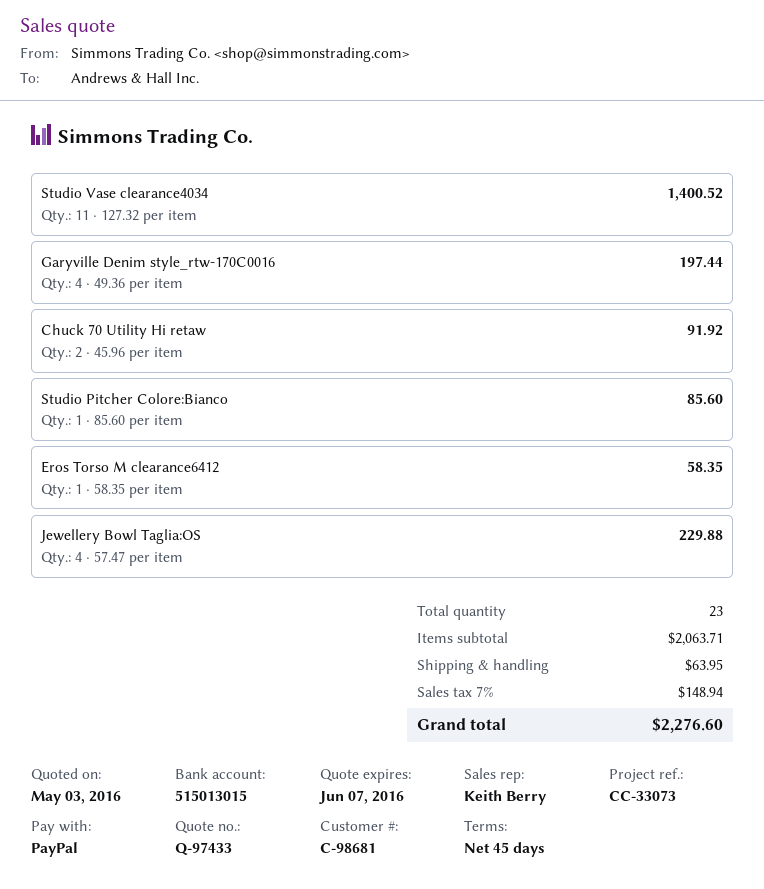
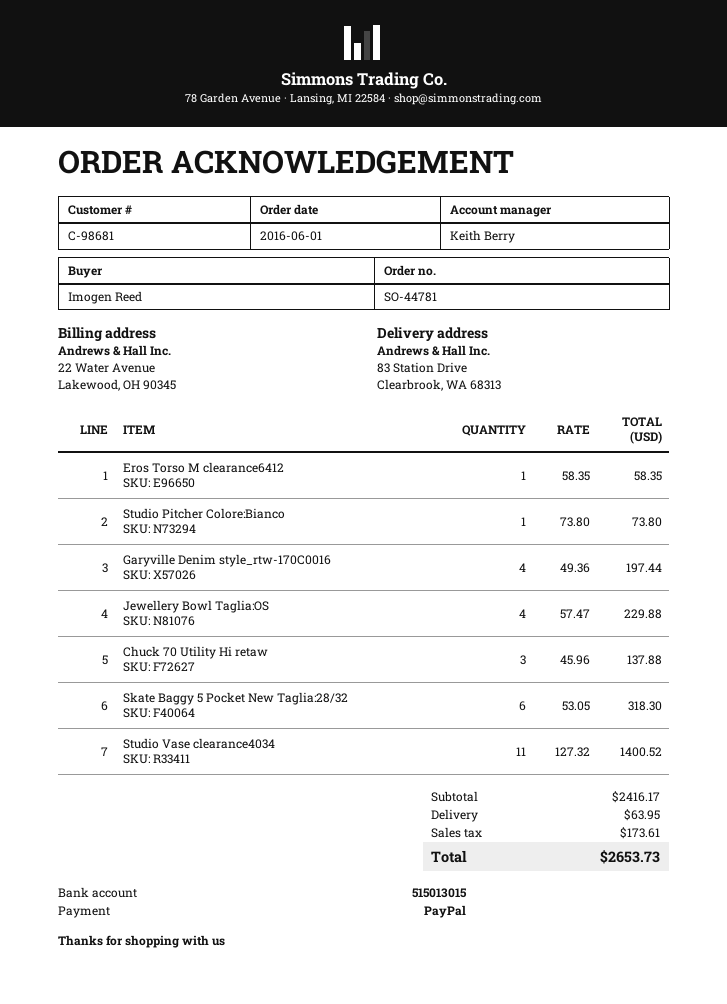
Chuck 70 Utility Hi retaw: 2 x 45.96 = 91.92 -> 3 x 45.96 = 137.88
Studio Pitcher Colore:Bianco: 1 x 85.60 = 85.60 -> 1 x 73.80 = 73.80
Skate Baggy 5 Pocket New Taglia:28/32: none -> 6 x 53.05 = 318.30
subtotal: 2063.71 -> 2416.17
tax: 148.94 -> 173.61
total: 2276.60 -> 2653.73

